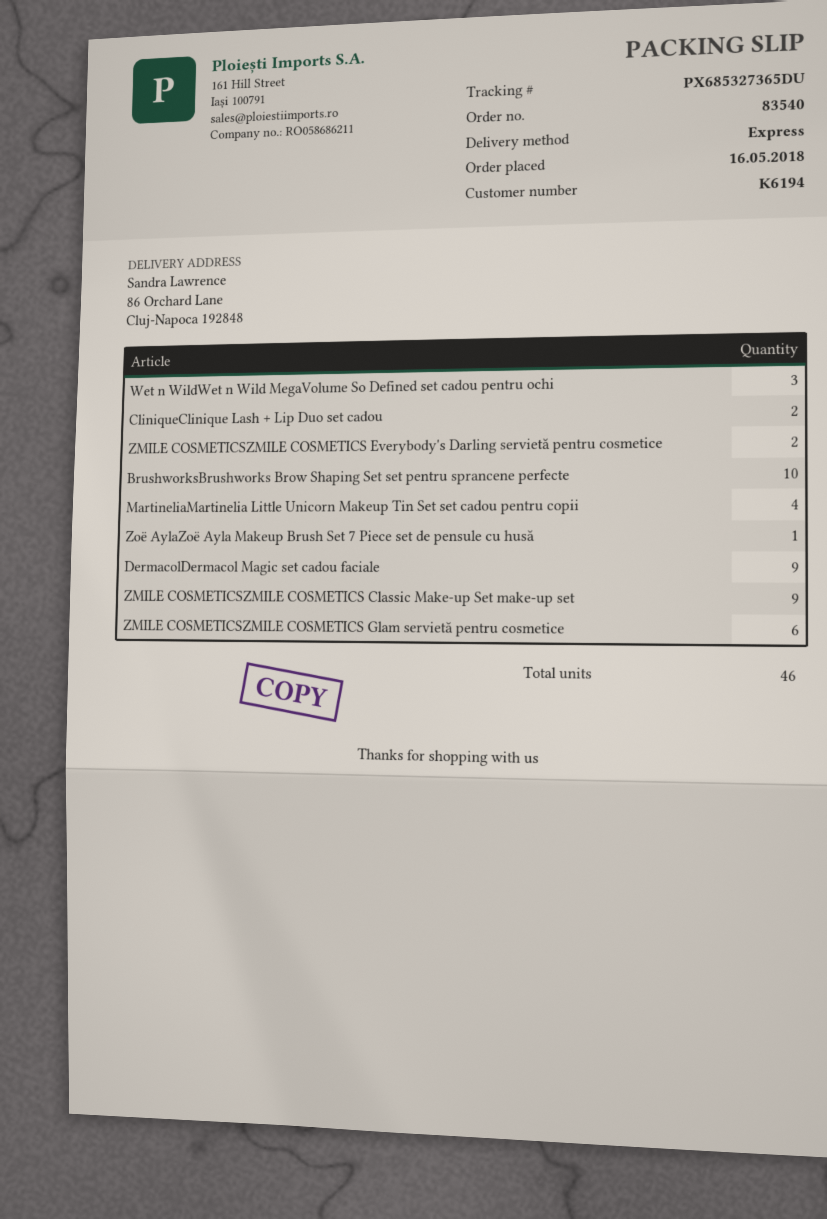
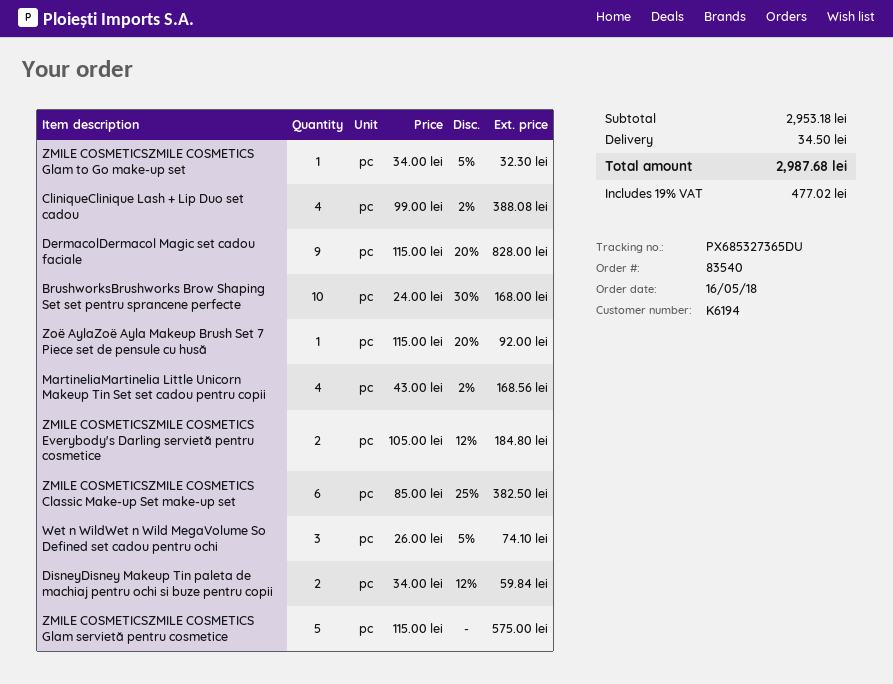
CliniqueClinique Lash + Lip Duo set cadou: 2 -> 4
ZMILE COSMETICSZMILE COSMETICS Classic Make-up Set make-up set: 9 -> 6
ZMILE COSMETICSZMILE COSMETICS Glam servietă pentru cosmetice: 6 -> 5
ZMILE COSMETICSZMILE COSMETICS Glam to Go make-up set: none -> 1
DisneyDisney Makeup Tin paleta de machiaj pentru ochi si buze pentru copii: none -> 2

